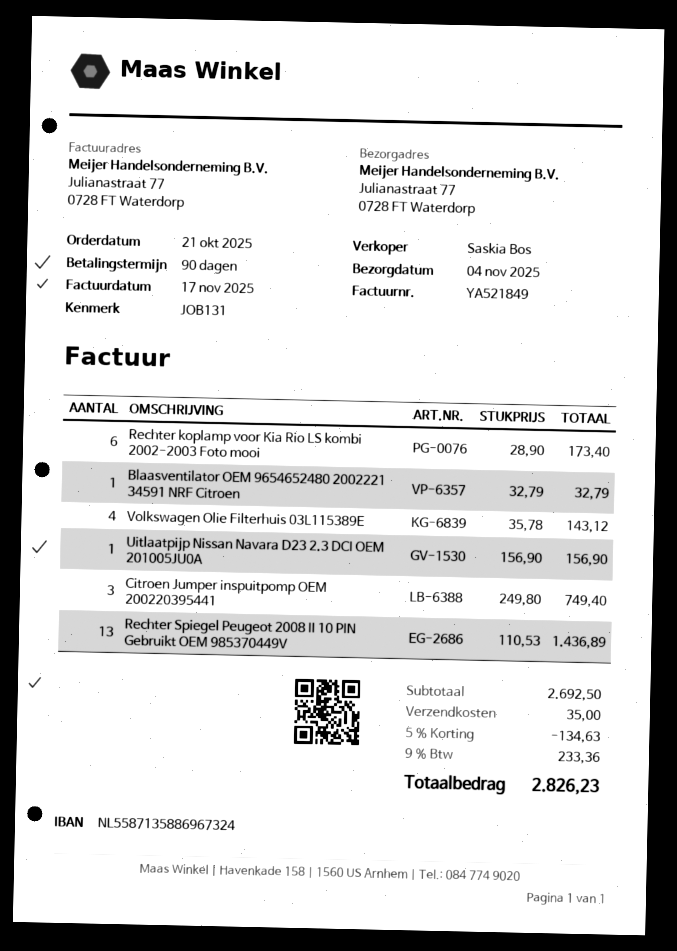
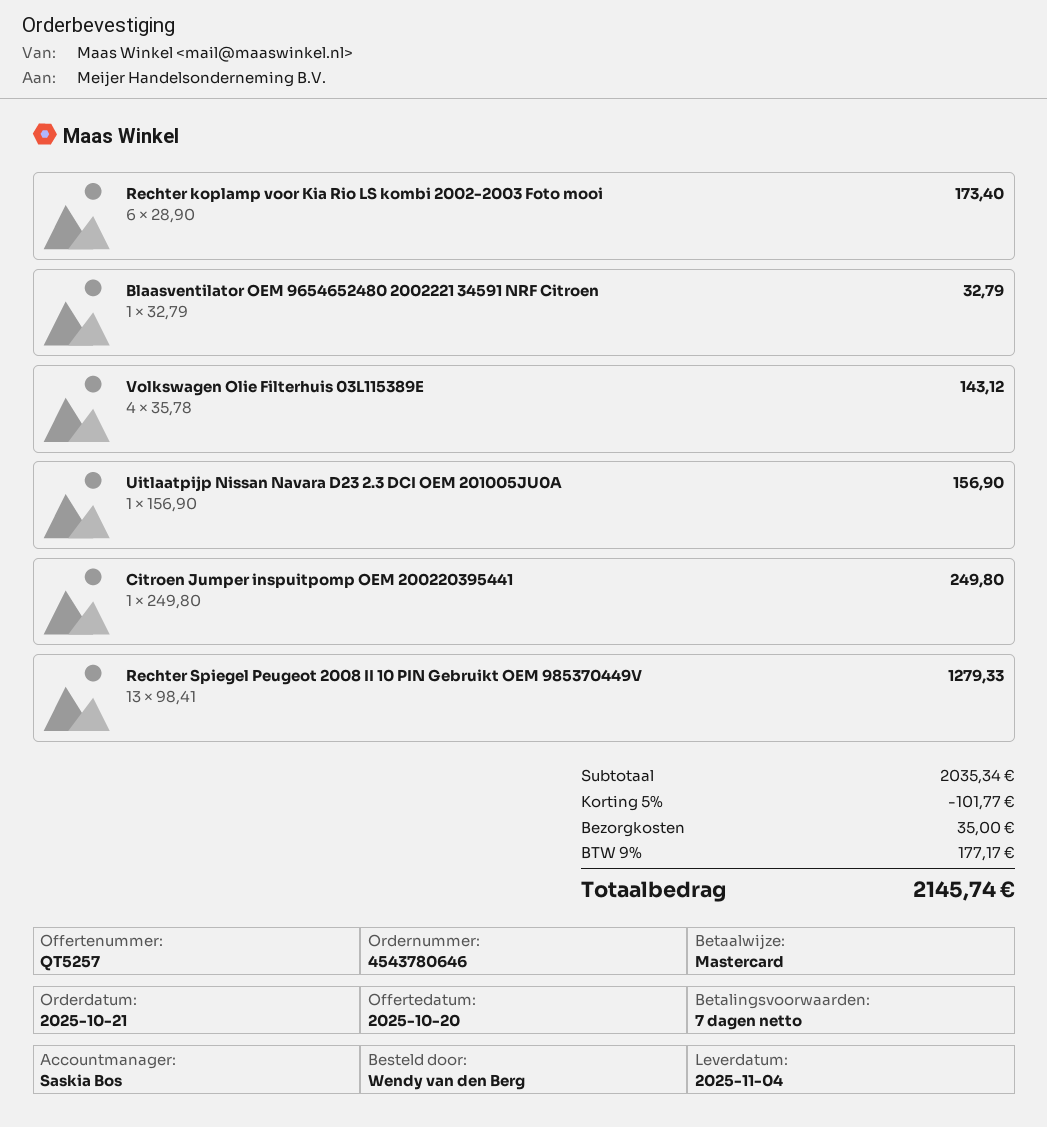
payment terms: 90 days -> 7 days
Citroen Jumper inspuitpomp OEM 200220395441: 3 x 249.80 = 749.40 -> 1 x 249.80 = 249.80
Rechter Spiegel Peugeot 2008 II 10 PIN Gebruikt OEM 985370449V: 13 x 110.53 = 1436.89 -> 13 x 98.41 = 1279.33
subtotal: 2692.50 -> 2035.34
discount: 5% = 134.63 -> 5% = 101.77
tax: 9% = 233.36 -> 9% = 177.17
total: 2826.23 -> 2145.74

